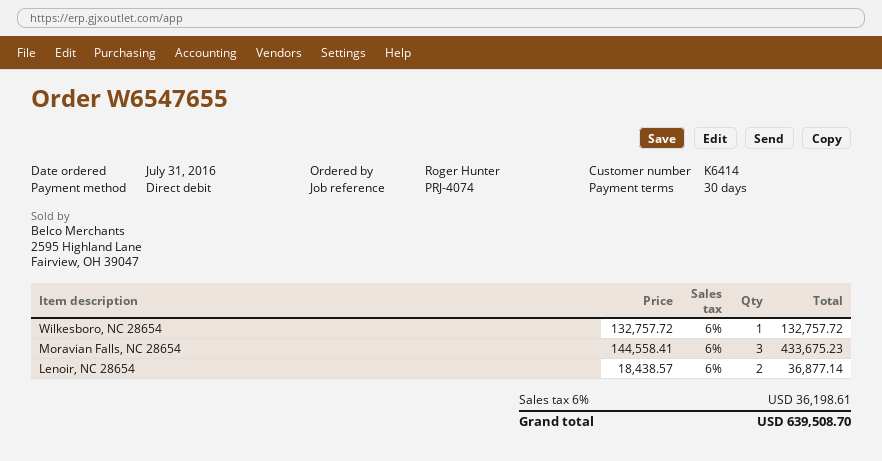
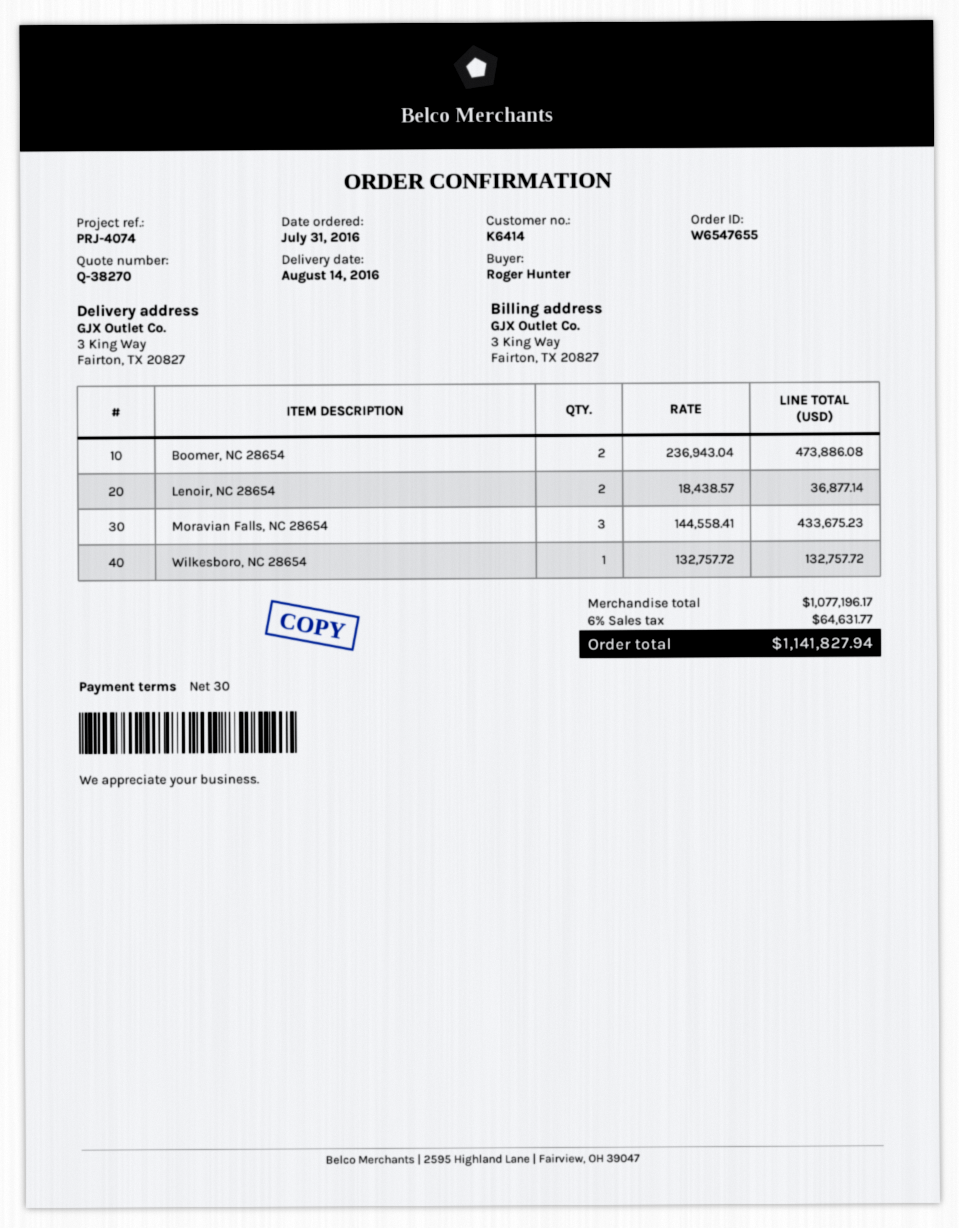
Boomer, NC 28654: none -> 2 x 236943.04 = 473886.08
tax: 6% = 36198.61 -> 6% = 64631.77
total: 639508.70 -> 1141827.94

